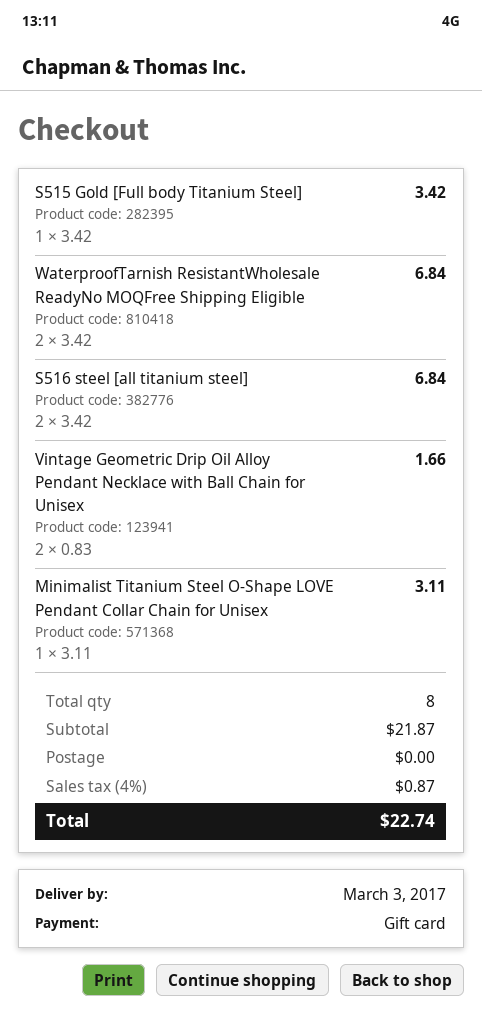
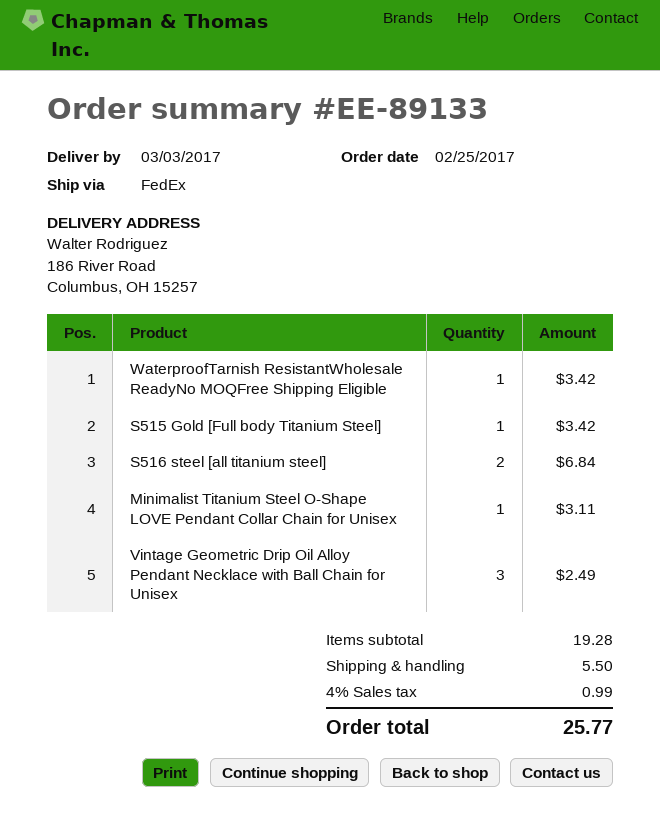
WaterproofTarnish ResistantWholesale ReadyNo MOQFree Shipping Eligible: 2 for 6.84 -> 1 for 3.42
Vintage Geometric Drip Oil Alloy Pendant Necklace with Ball Chain for Unisex: 2 for 1.66 -> 3 for 2.49
subtotal: 21.87 -> 19.28
shipping: 0.00 -> 5.50
tax: 4% = 0.87 -> 4% = 0.99
total: 22.74 -> 25.77

